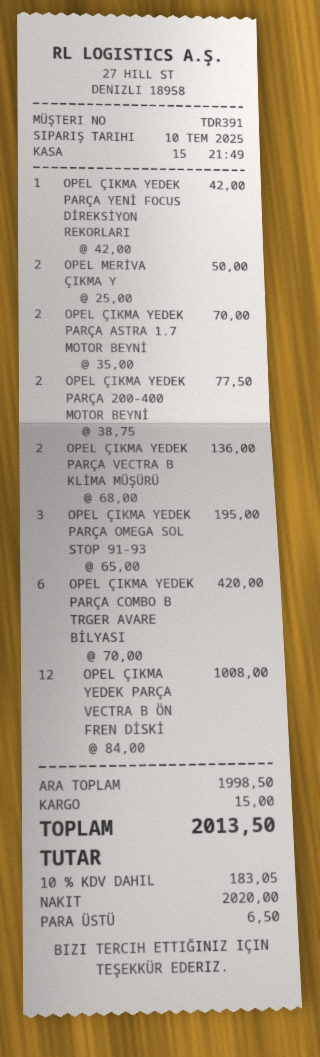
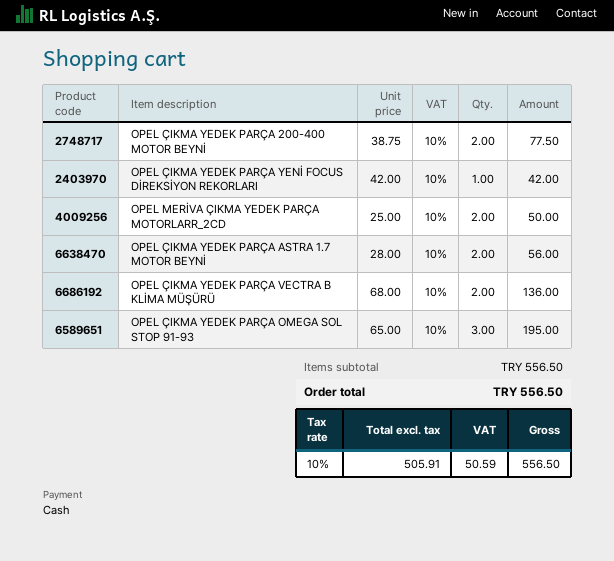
OPEL ÇIKMA YEDEK PARÇA ASTRA 1.7 MOTOR BEYNİ: 2 x 35.00 = 70.00 -> 2 x 28.00 = 56.00
OPEL ÇIKMA YEDEK PARÇA COMBO B TRGER AVARE BİLYASI: 6 x 70.00 = 420.00 -> none
OPEL ÇIKMA YEDEK PARÇA VECTRA B ÖN FREN DİSKİ: 12 x 84.00 = 1008.00 -> none
subtotal: 1998.50 -> 556.50
shipping: 15.00 -> none
tax: 10% = 183.05 -> 10% = 50.59
total: 2013.50 -> 556.50

